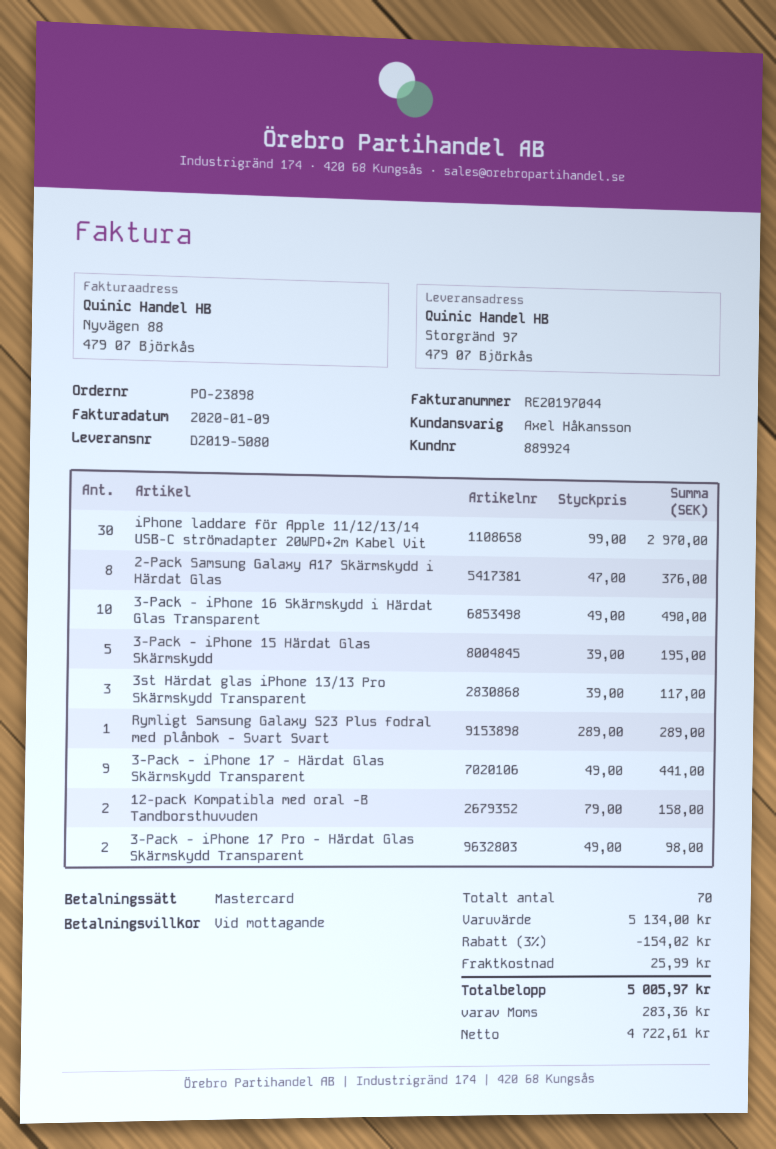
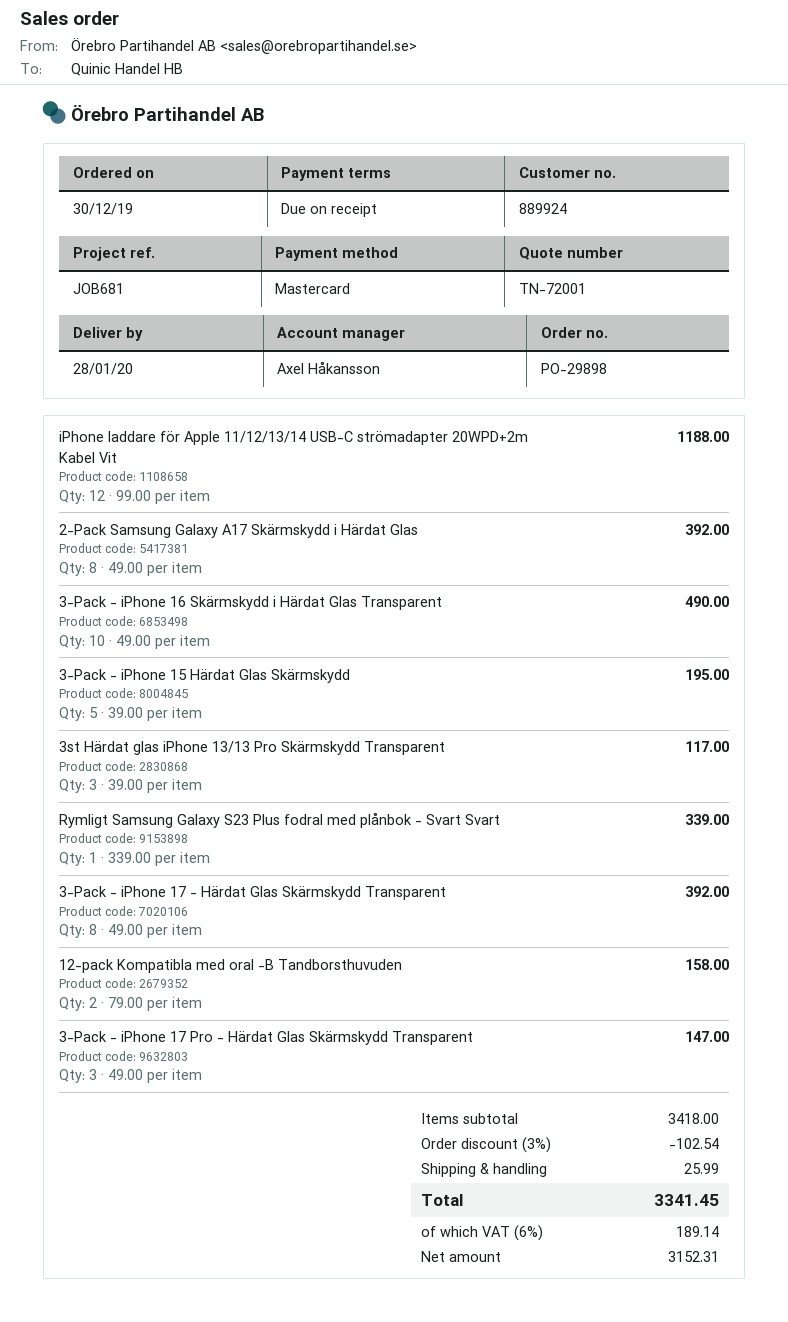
order number: PO-23898 -> PO-29898
iPhone laddare för Apple 11/12/13/14 USB-C strömadapter 20WPD+2m Kabel Vit: 30 x 99.00 = 2970.00 -> 12 x 99.00 = 1188.00
2-Pack Samsung Galaxy A17 Skärmskydd i Härdat Glas: 8 x 47.00 = 376.00 -> 8 x 49.00 = 392.00
Rymligt Samsung Galaxy S23 Plus fodral med plånbok - Svart Svart: 1 x 289.00 = 289.00 -> 1 x 339.00 = 339.00
3-Pack - iPhone 17 - Härdat Glas Skärmskydd Transparent: 9 x 49.00 = 441.00 -> 8 x 49.00 = 392.00
3-Pack - iPhone 17 Pro - Härdat Glas Skärmskydd Transparent: 2 x 49.00 = 98.00 -> 3 x 49.00 = 147.00
subtotal: 5134.00 -> 3418.00
discount: 3% = 154.02 -> 3% = 102.54
net: 4722.61 -> 3152.31
tax: 283.36 -> 189.14
total: 5005.97 -> 3341.45

